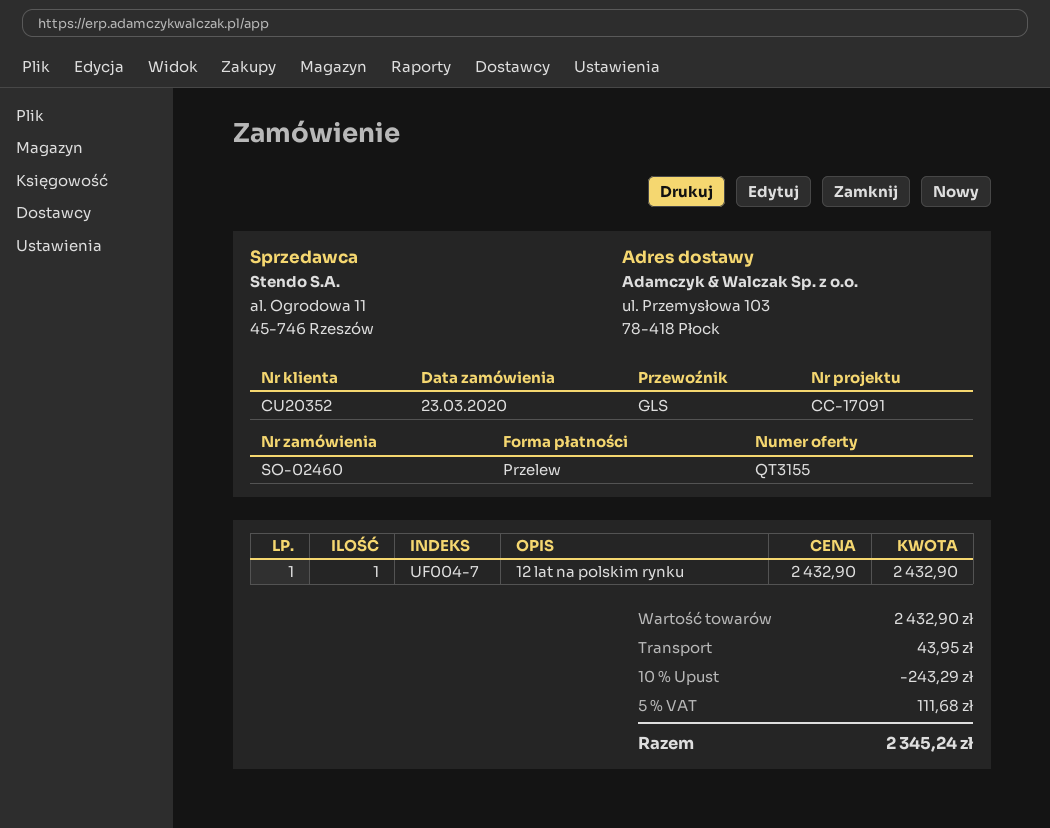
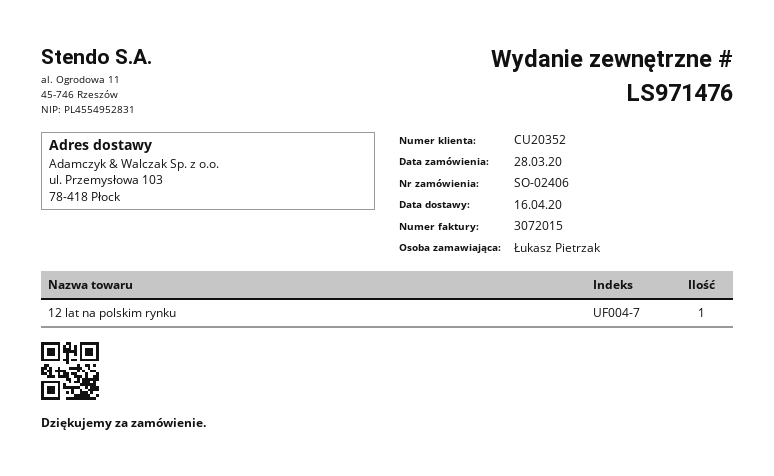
order number: SO-02460 -> SO-02406
order date: 2020-03-23 -> 2020-03-28

